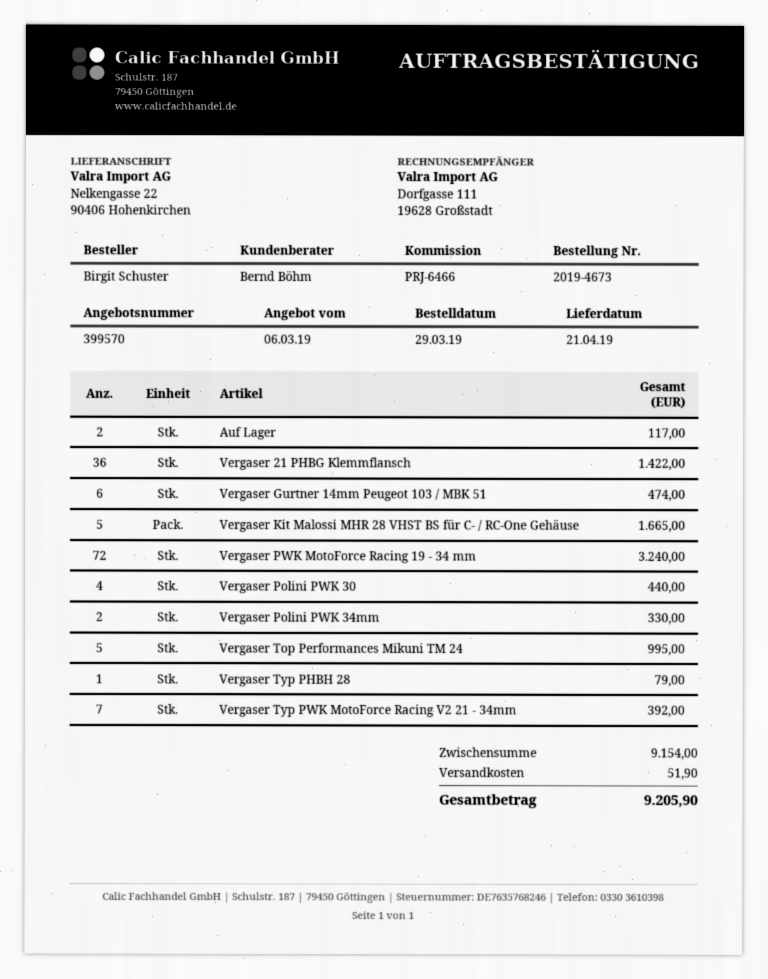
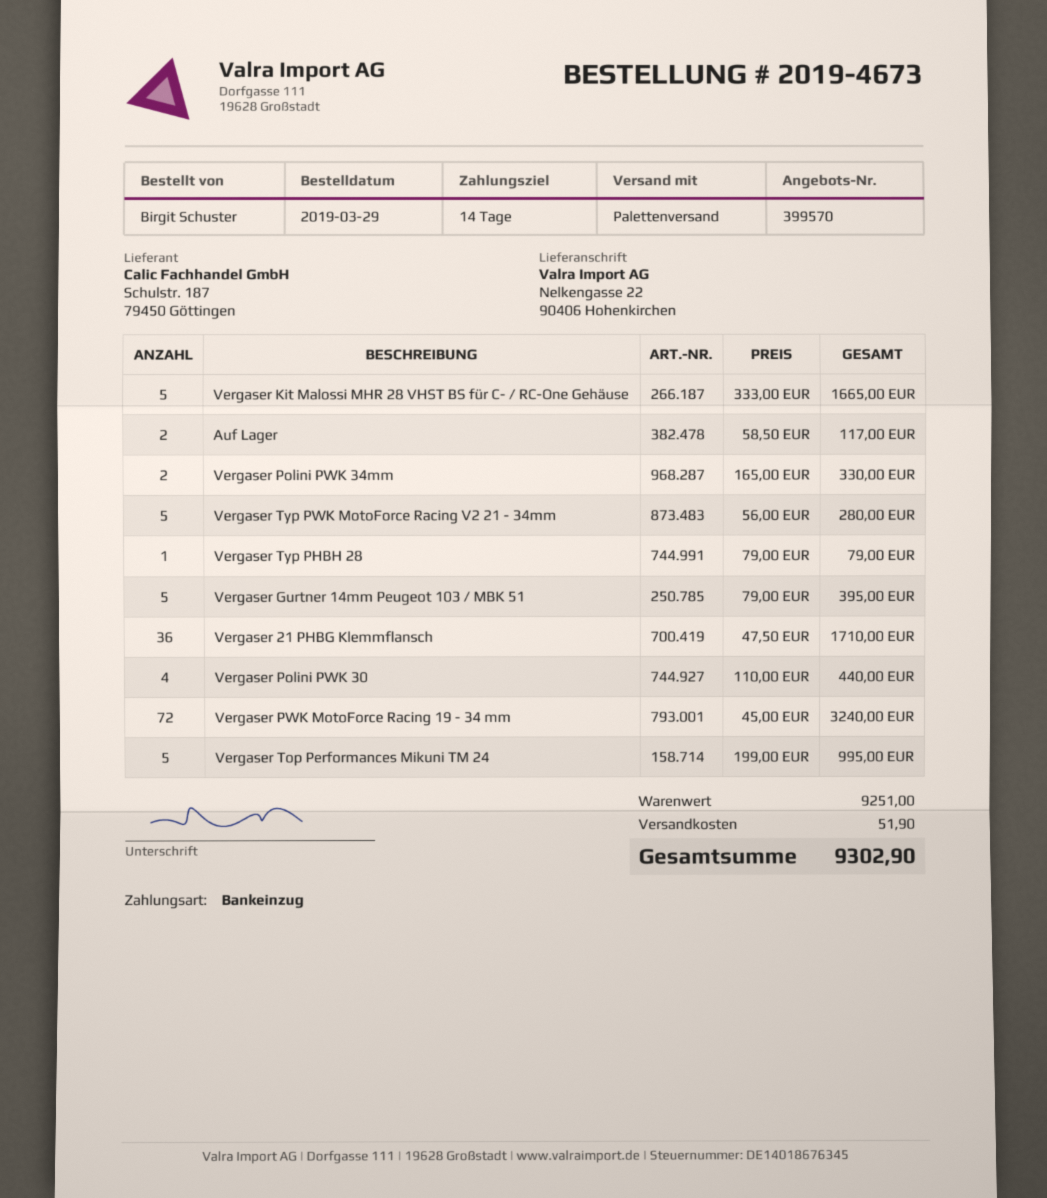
Vergaser 21 PHBG Klemmflansch: 36 for 1422.00 -> 36 for 1710.00
Vergaser Gurtner 14mm Peugeot 103 / MBK 51: 6 for 474.00 -> 5 for 395.00
Vergaser Typ PWK MotoForce Racing V2 21 - 34mm: 7 for 392.00 -> 5 for 280.00
subtotal: 9154.00 -> 9251.00
total: 9205.90 -> 9302.90

